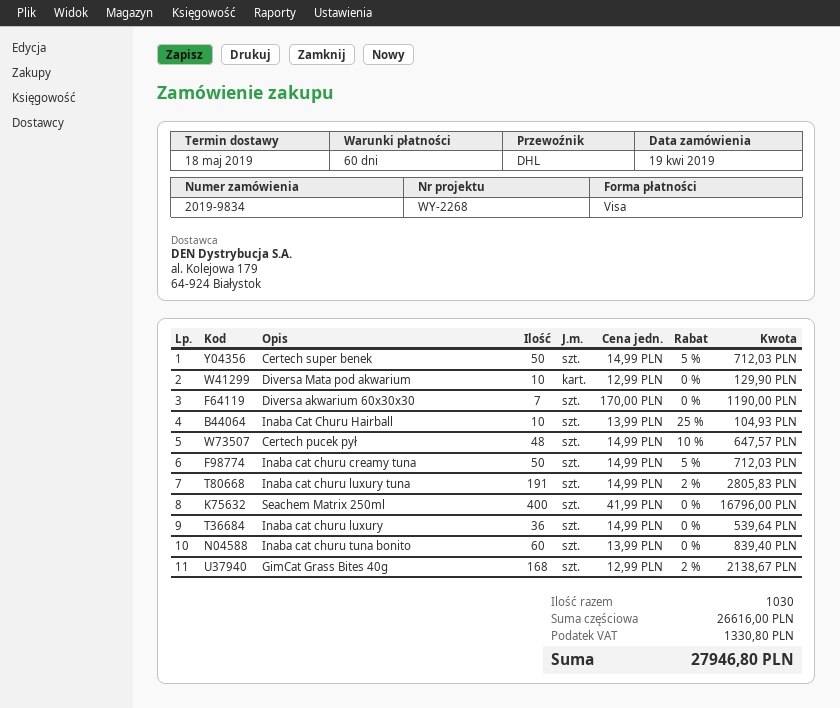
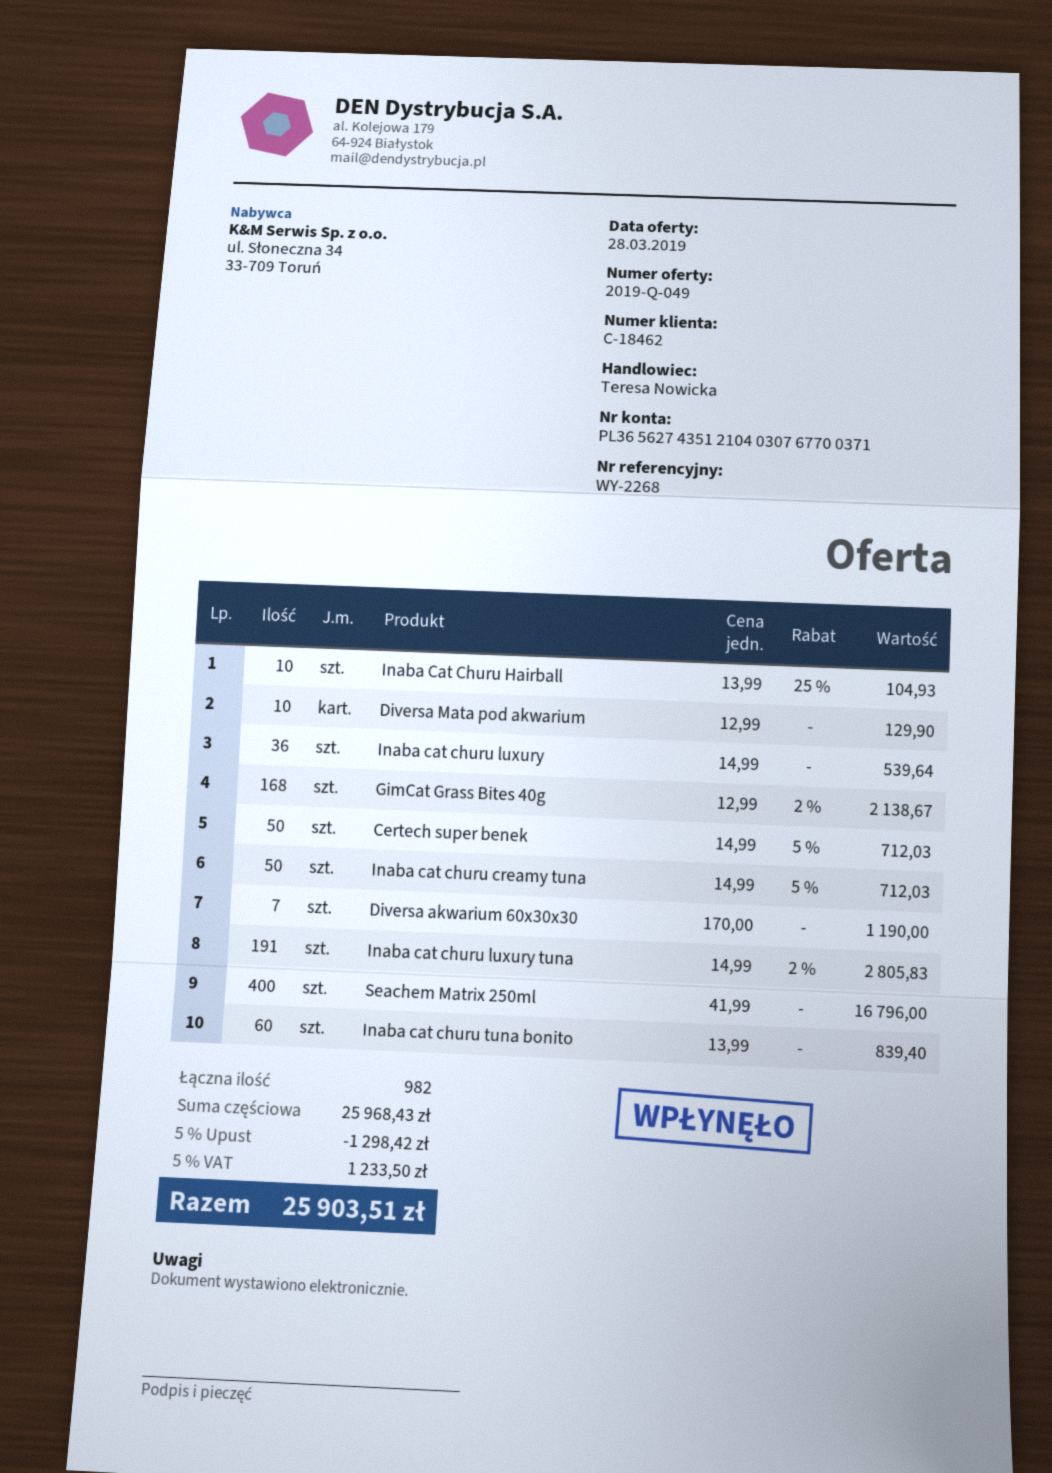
Certech pucek pył: 48 x 14.99 - 10% = 647.57 -> none
total quantity: 1030 -> 982
subtotal: 26616.00 -> 25968.43
discount: none -> 5% = 1298.42
tax: 1330.80 -> 1233.50
total: 27946.80 -> 25903.51

